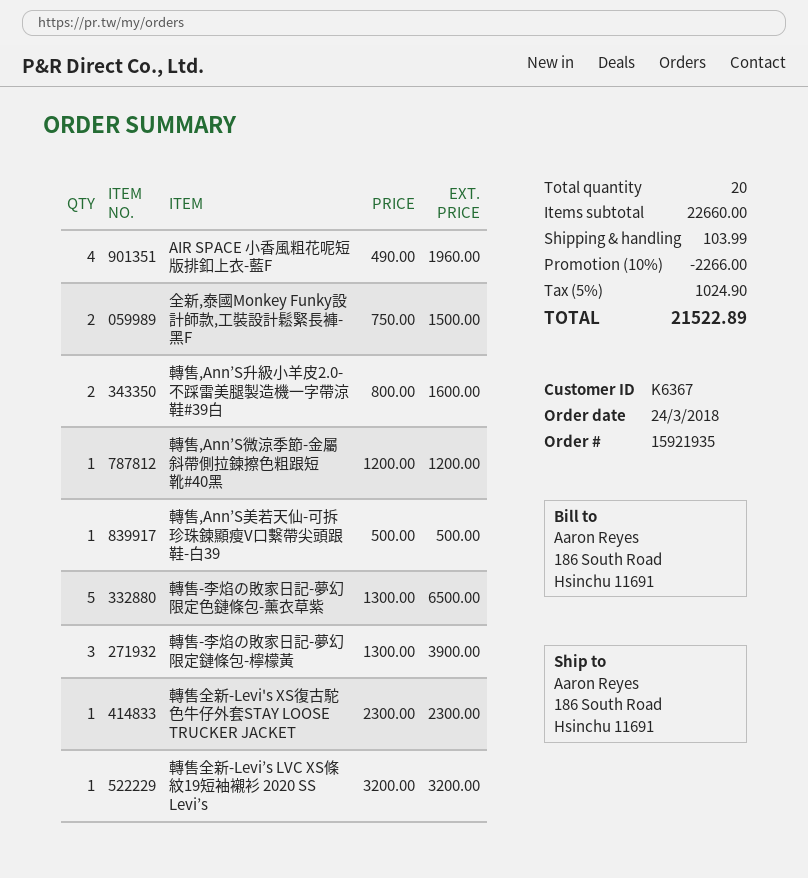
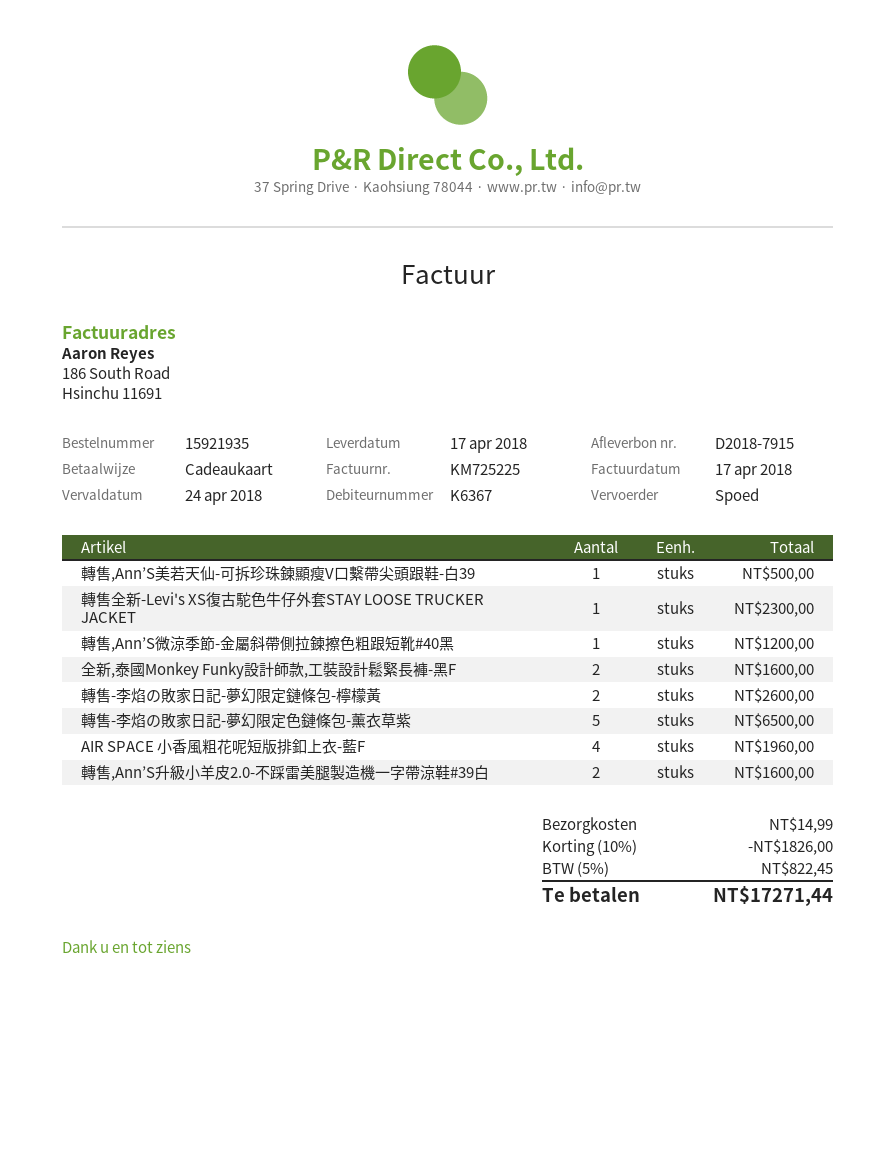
全新,泰國Monkey Funky設計師款,工裝設計鬆緊長褲-黑F: 2 for 1500.00 -> 2 for 1600.00
轉售-李焰の敗家日記-夢幻限定鏈條包-檸檬黃: 3 for 3900.00 -> 2 for 2600.00
轉售全新-Levi’s LVC XS條紋19短袖襯衫 2020 SS Levi’s: 1 for 3200.00 -> none
discount: 10% = 2266.00 -> 10% = 1826.00
shipping: 103.99 -> 14.99
tax: 5% = 1024.90 -> 5% = 822.45
total: 21522.89 -> 17271.44

